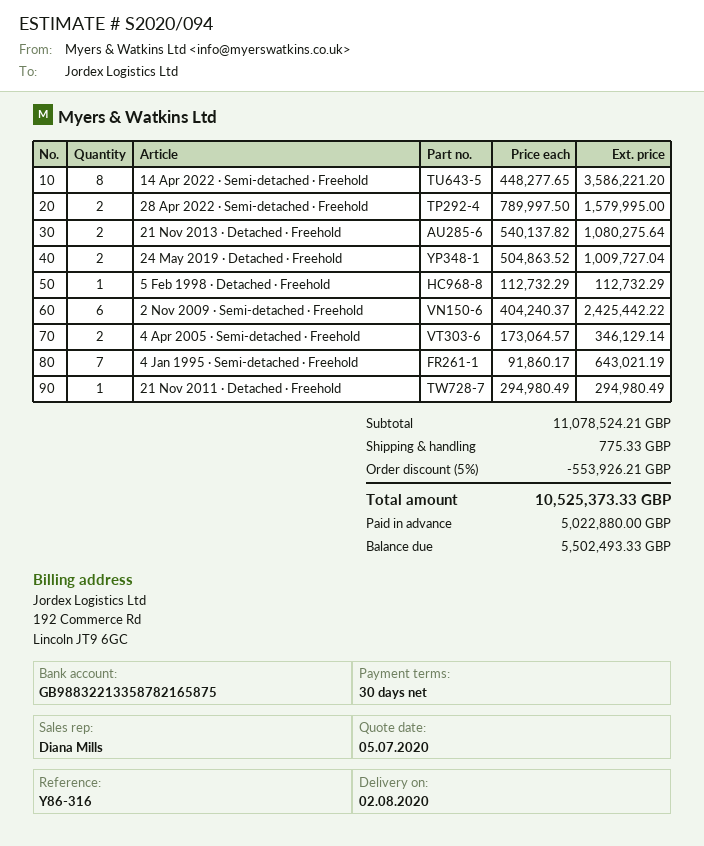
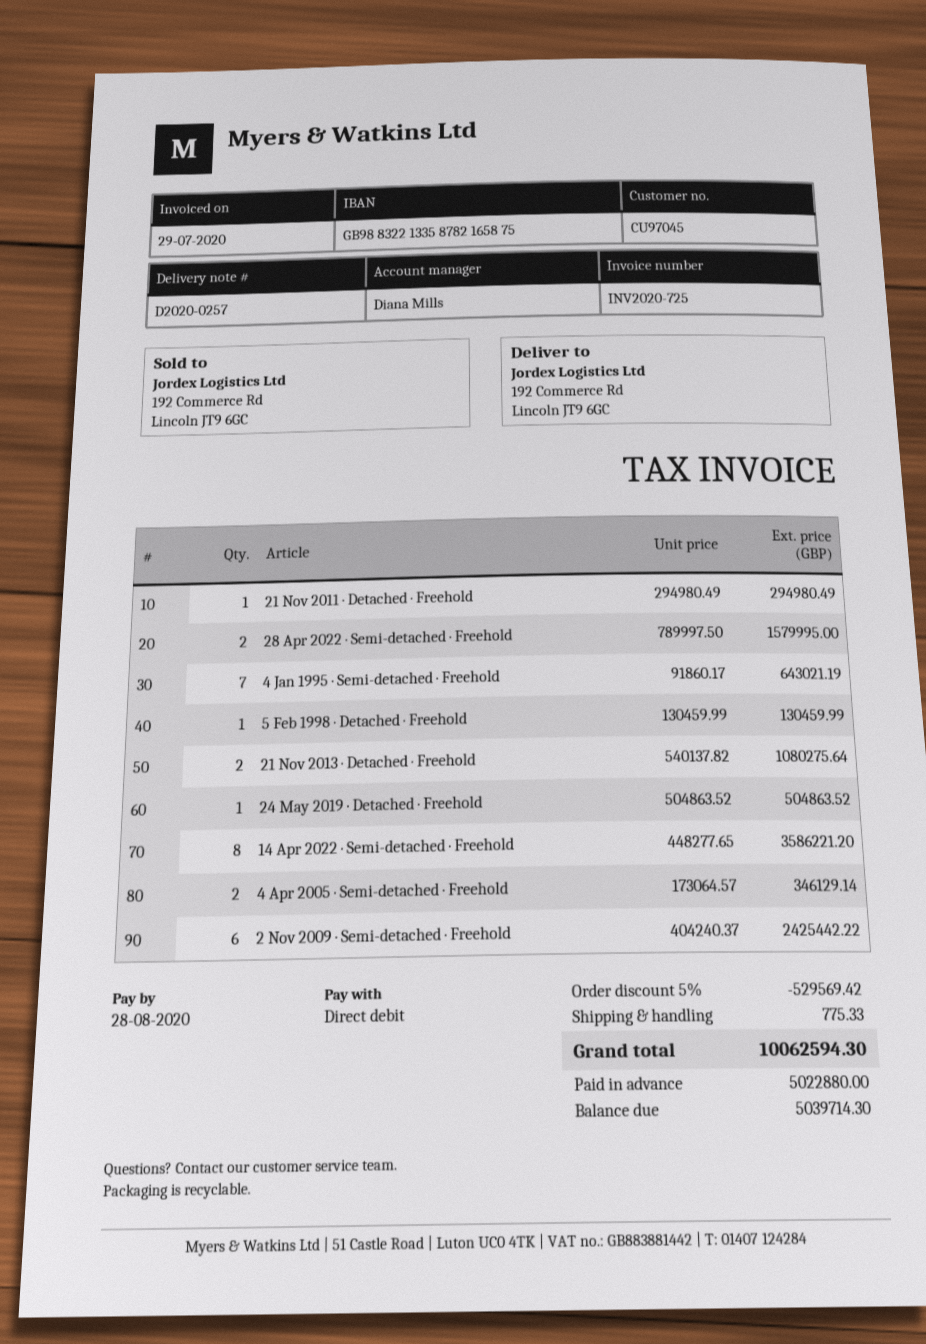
24 May 2019 · Detached · Freehold: 2 x 504863.52 = 1009727.04 -> 1 x 504863.52 = 504863.52
5 Feb 1998 · Detached · Freehold: 1 x 112732.29 = 112732.29 -> 1 x 130459.99 = 130459.99
discount: 5% = 553926.21 -> 5% = 529569.42
total: 10525373.33 -> 10062594.30
balance: 5502493.33 -> 5039714.30

